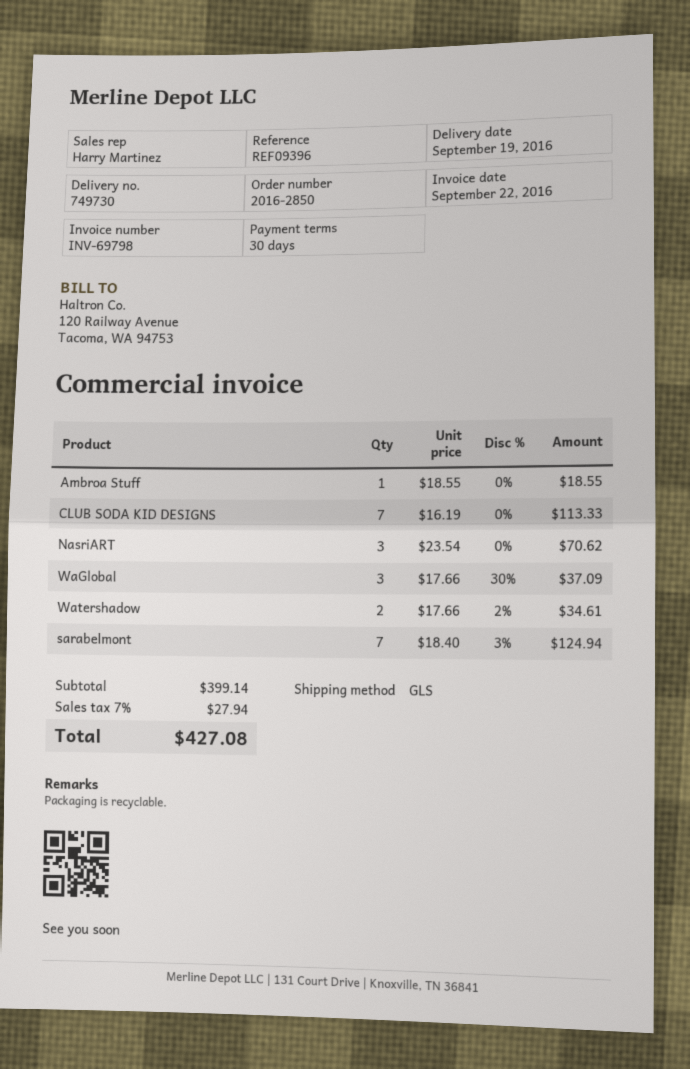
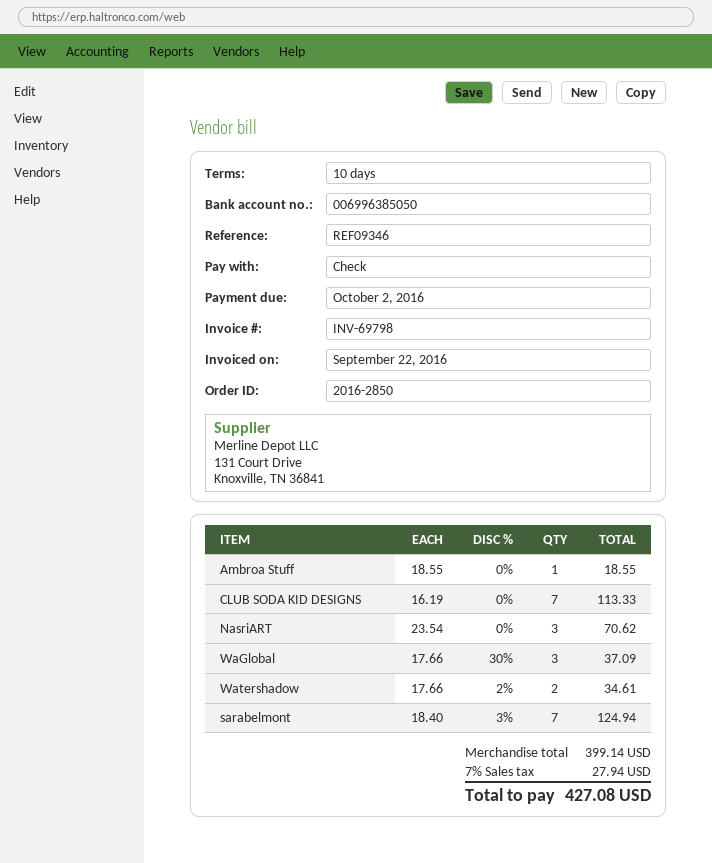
payment terms: 30 days -> 10 days
reference: REF09396 -> REF09346

